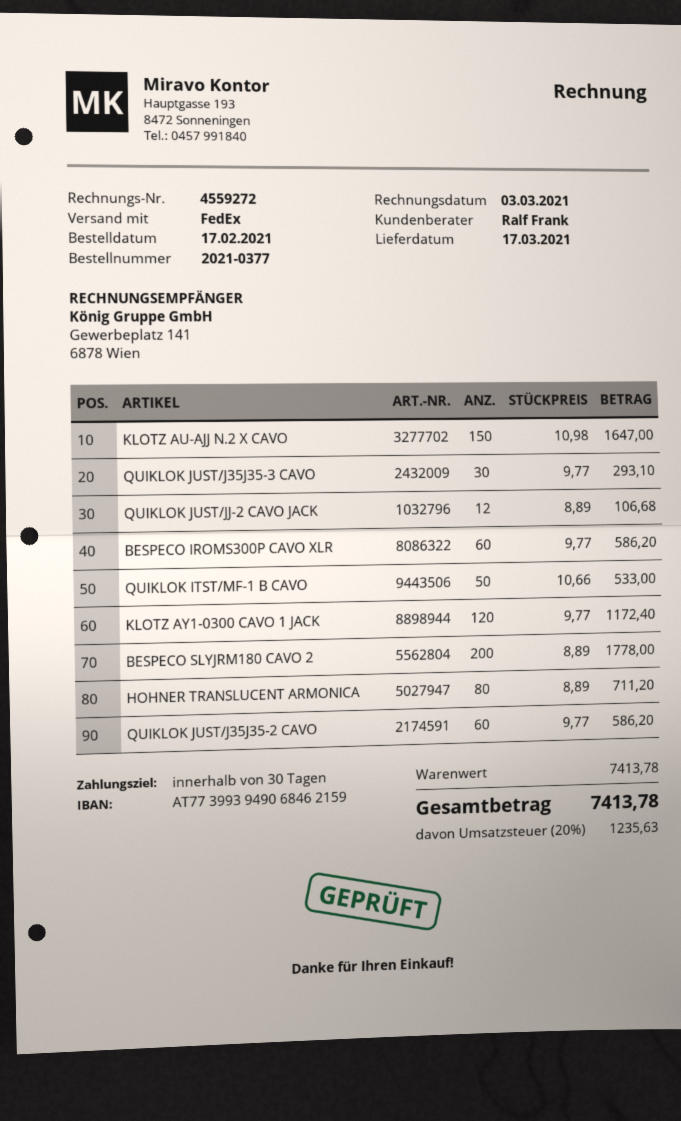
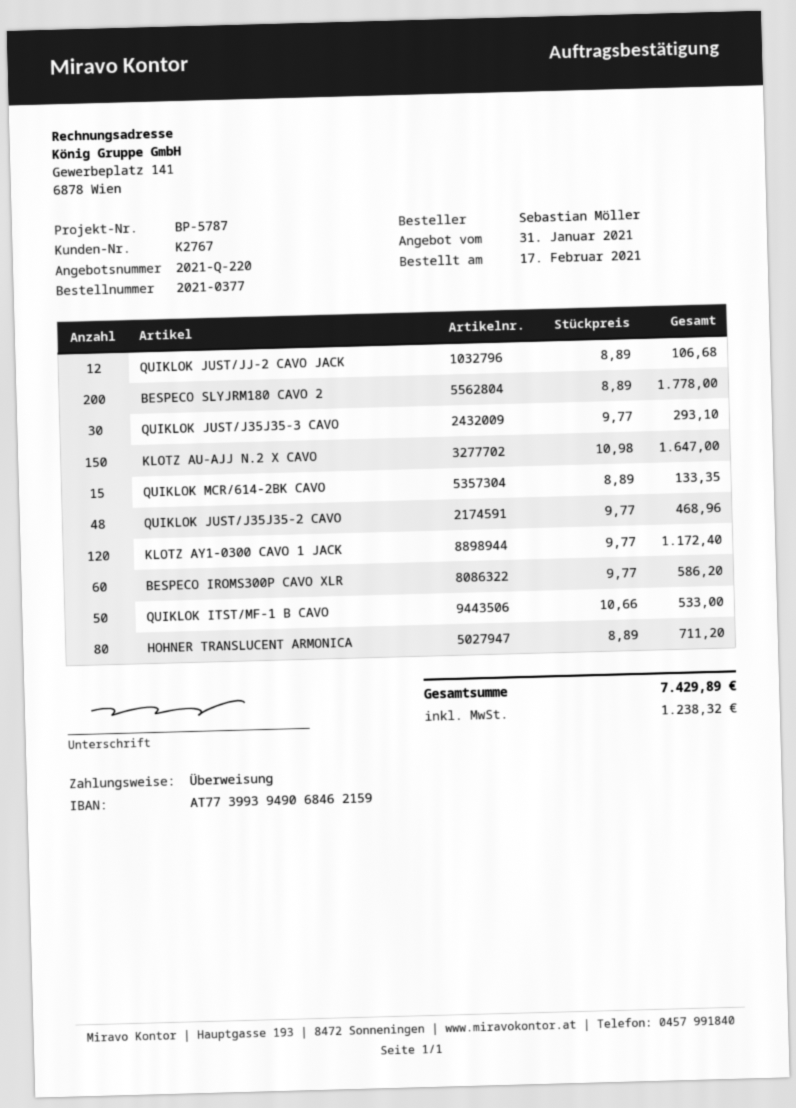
QUIKLOK JUST/J35J35-2 CAVO: 60 x 9.77 = 586.20 -> 48 x 9.77 = 468.96
QUIKLOK MCR/614-2BK CAVO: none -> 15 x 8.89 = 133.35
tax: 1235.63 -> 1238.32
total: 7413.78 -> 7429.89

